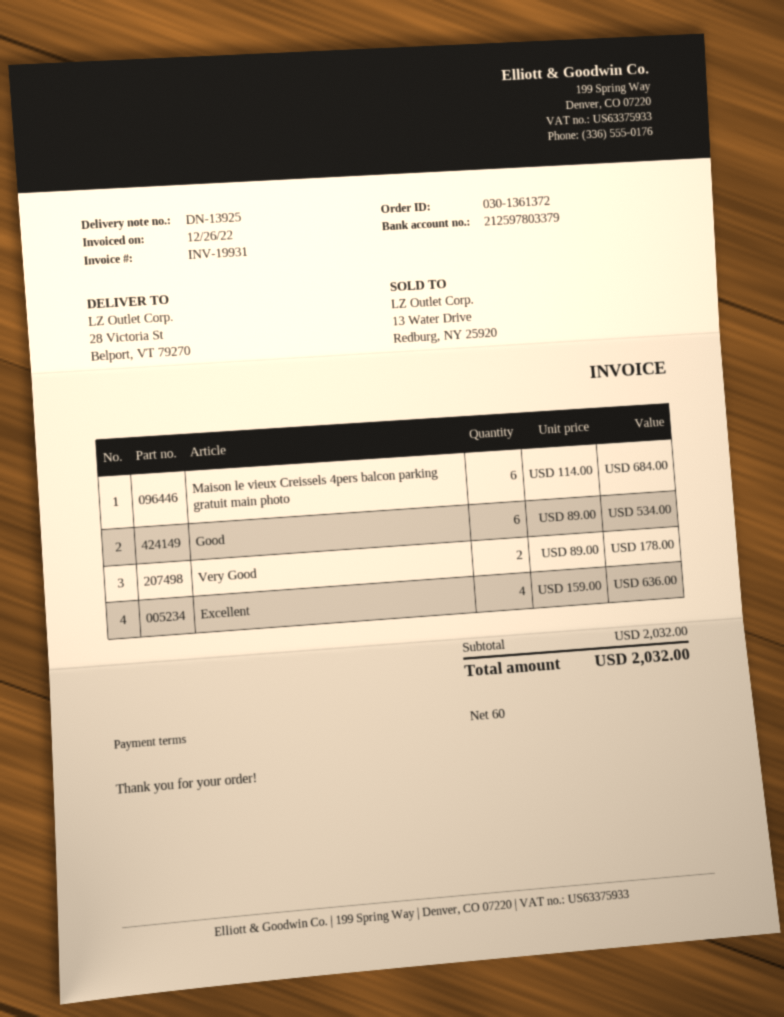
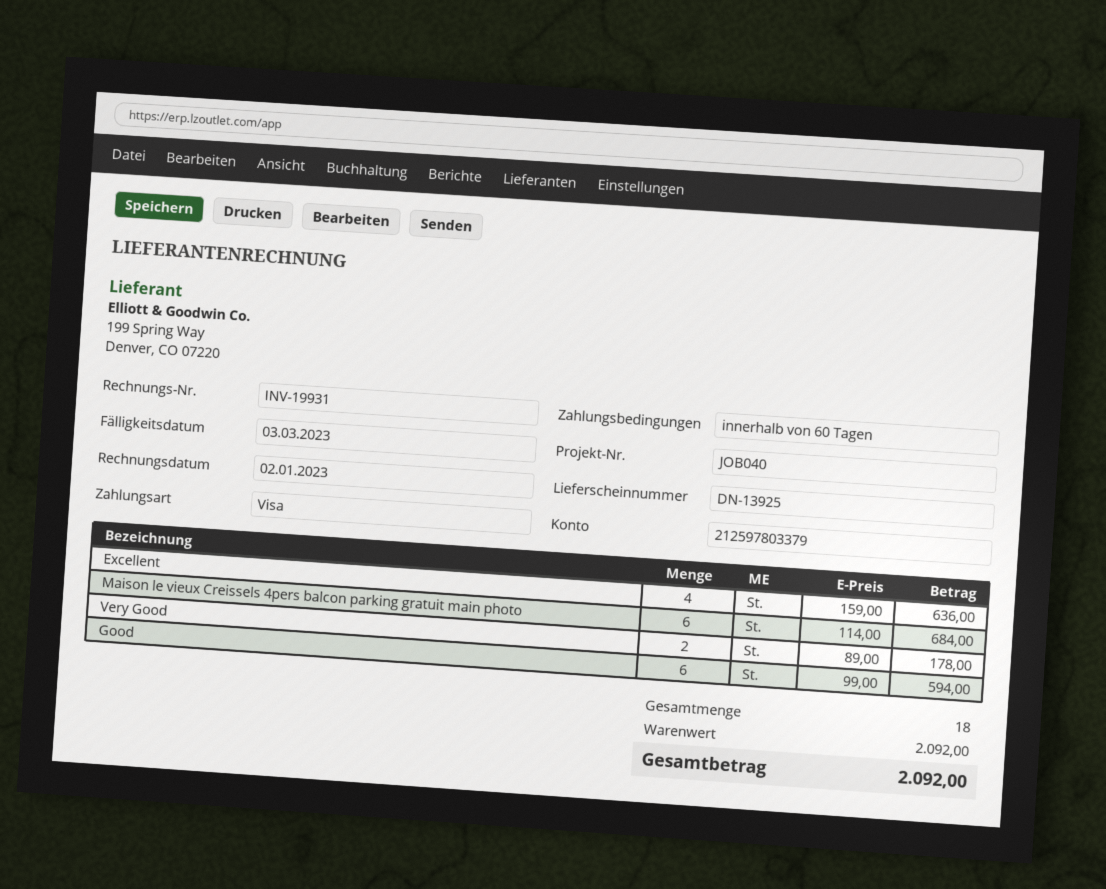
invoice date: 2022-12-26 -> 2023-01-02
Good: 6 x 89.00 = 534.00 -> 6 x 99.00 = 594.00
subtotal: 2032.00 -> 2092.00
total: 2032.00 -> 2092.00

